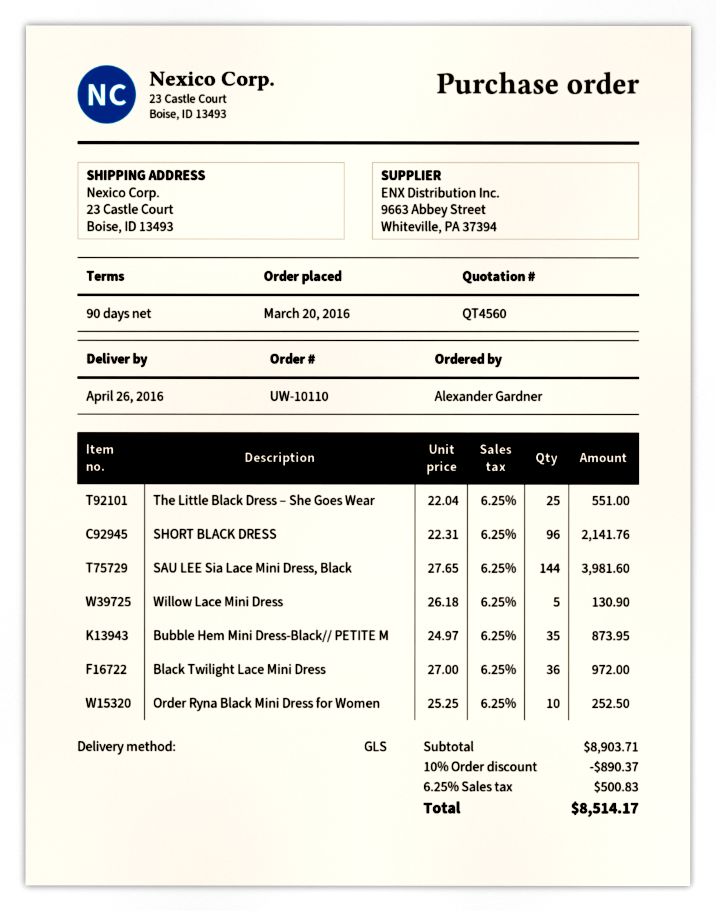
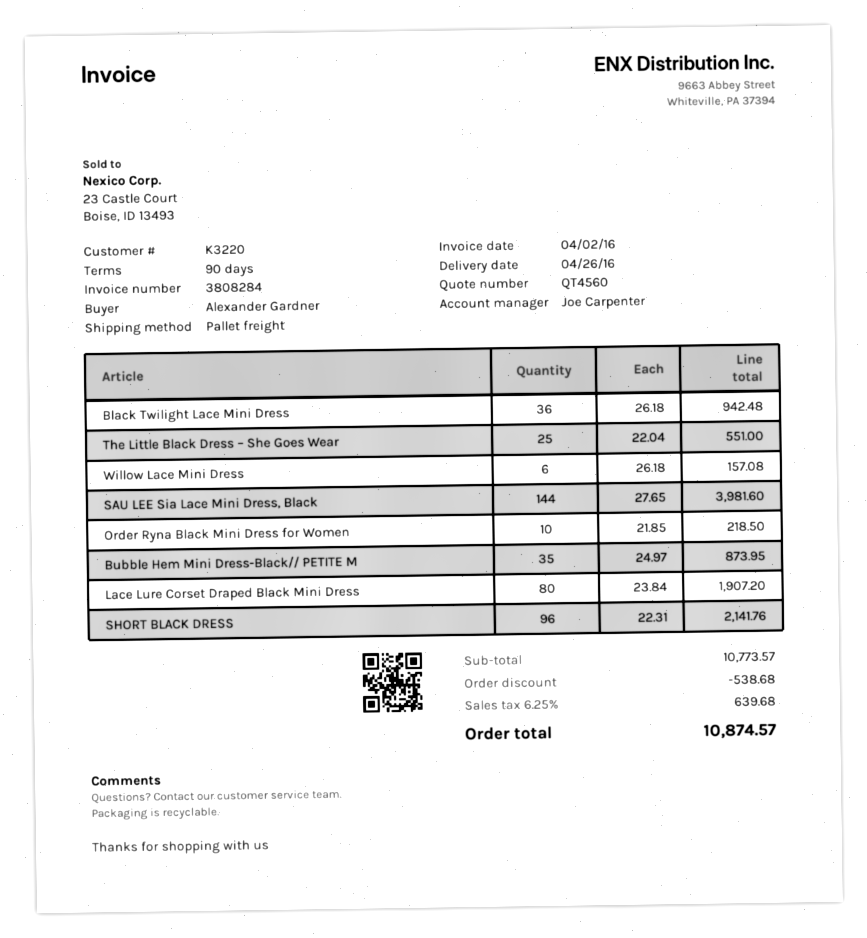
shipping method: GLS -> pallet freight
Willow Lace Mini Dress: 5 x 26.18 = 130.90 -> 6 x 26.18 = 157.08
Black Twilight Lace Mini Dress: 36 x 27.00 = 972.00 -> 36 x 26.18 = 942.48
Order Ryna Black Mini Dress for Women: 10 x 25.25 = 252.50 -> 10 x 21.85 = 218.50
Lace Lure Corset Draped Black Mini Dress: none -> 80 x 23.84 = 1907.20
subtotal: 8903.71 -> 10773.57
discount: 890.37 -> 538.68
tax: 6.25% = 500.83 -> 6.25% = 639.68
total: 8514.17 -> 10874.57

